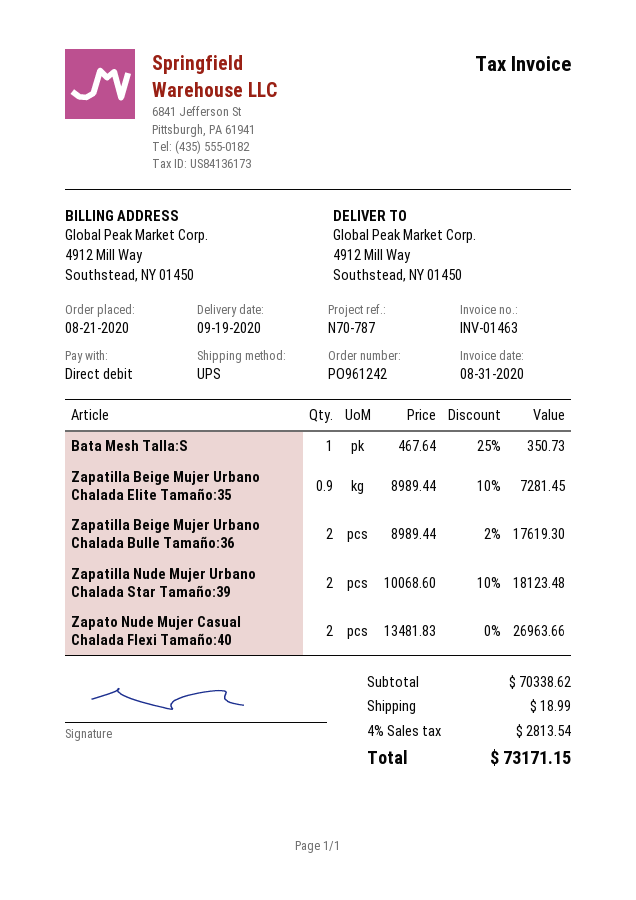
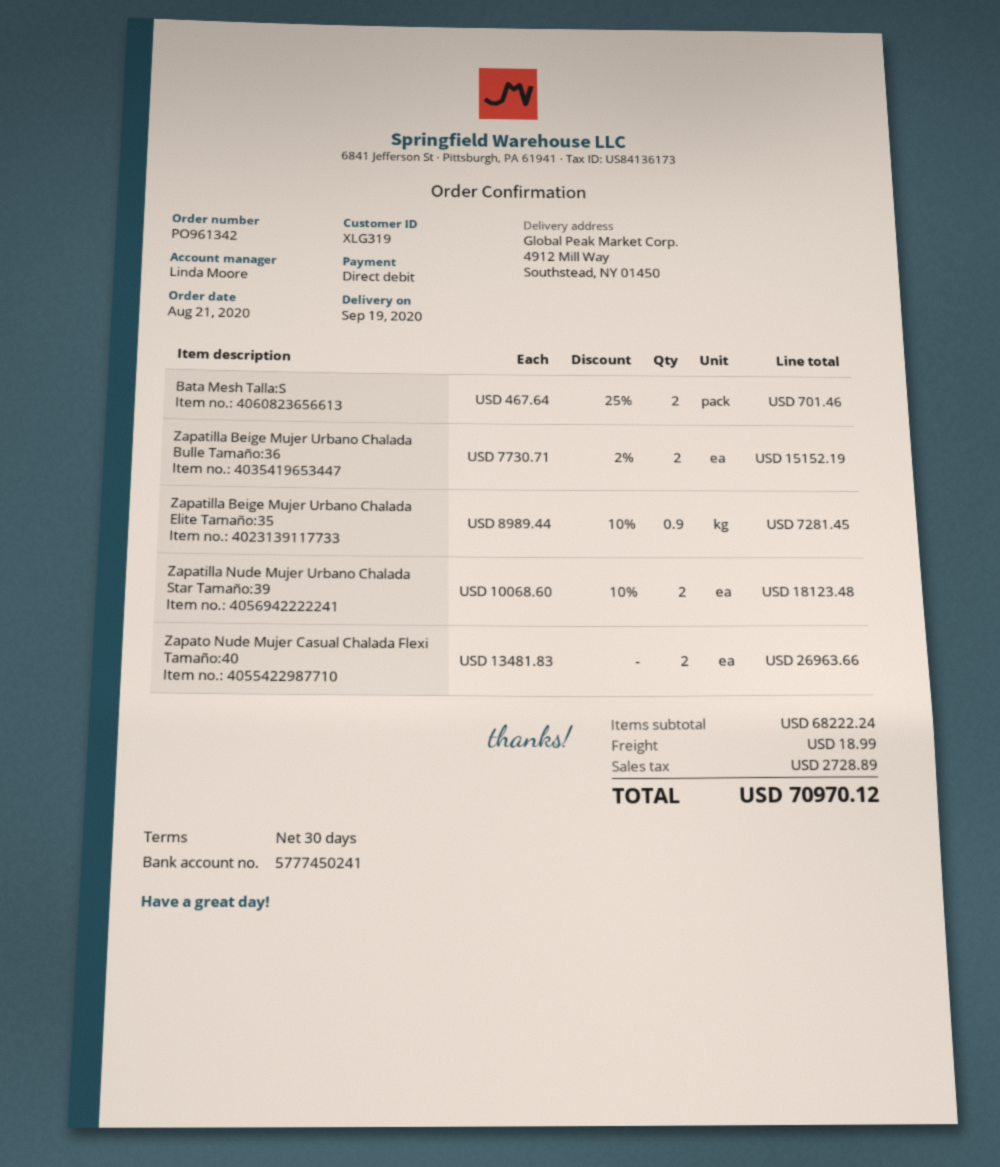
order number: PO961242 -> PO961342
Bata Mesh Talla:S: 1 x 467.64 - 25% = 350.73 -> 2 x 467.64 - 25% = 701.46
Zapatilla Beige Mujer Urbano Chalada Bulle Tamaño:36: 2 x 8989.44 - 2% = 17619.30 -> 2 x 7730.71 - 2% = 15152.19
subtotal: 70338.62 -> 68222.24
tax: 2813.54 -> 2728.89
total: 73171.15 -> 70970.12

